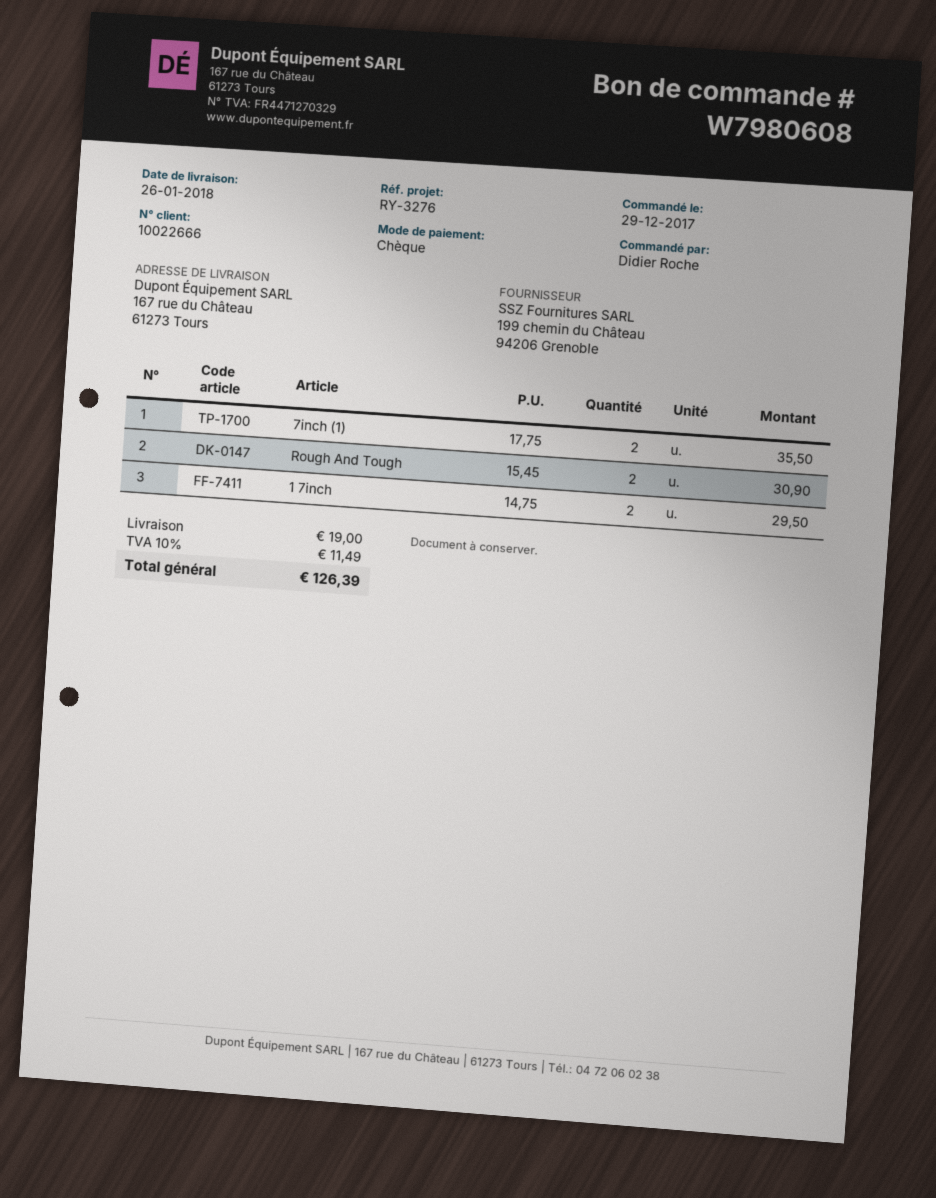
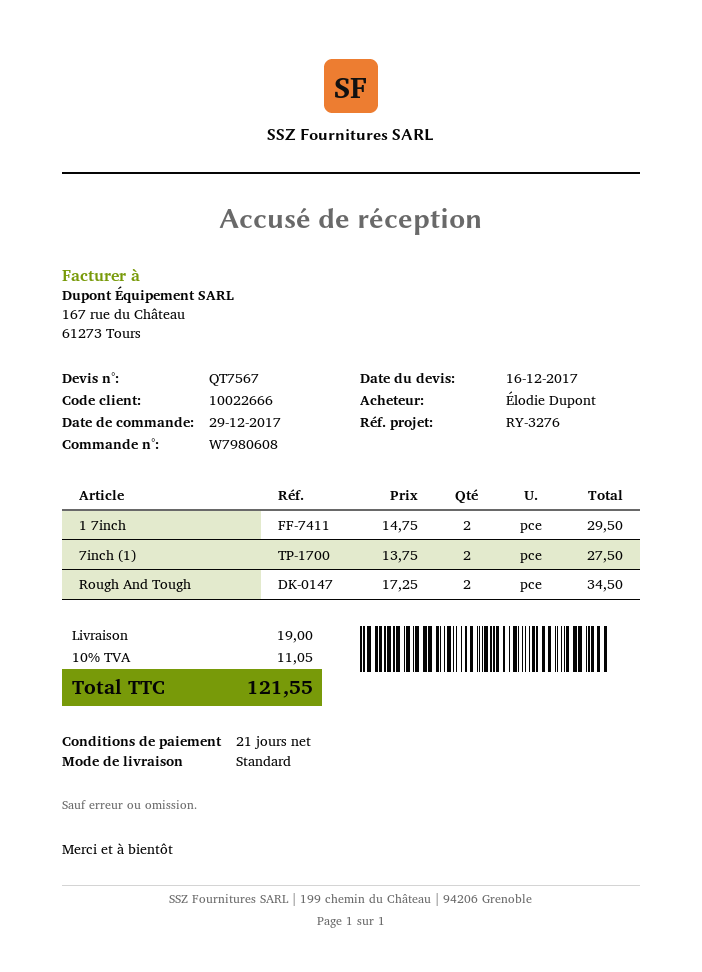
ordered by: Didier Roche -> Élodie Dupont
7inch (1): 2 x 17.75 = 35.50 -> 2 x 13.75 = 27.50
Rough And Tough: 2 x 15.45 = 30.90 -> 2 x 17.25 = 34.50
tax: 10% = 11.49 -> 10% = 11.05
total: 126.39 -> 121.55

